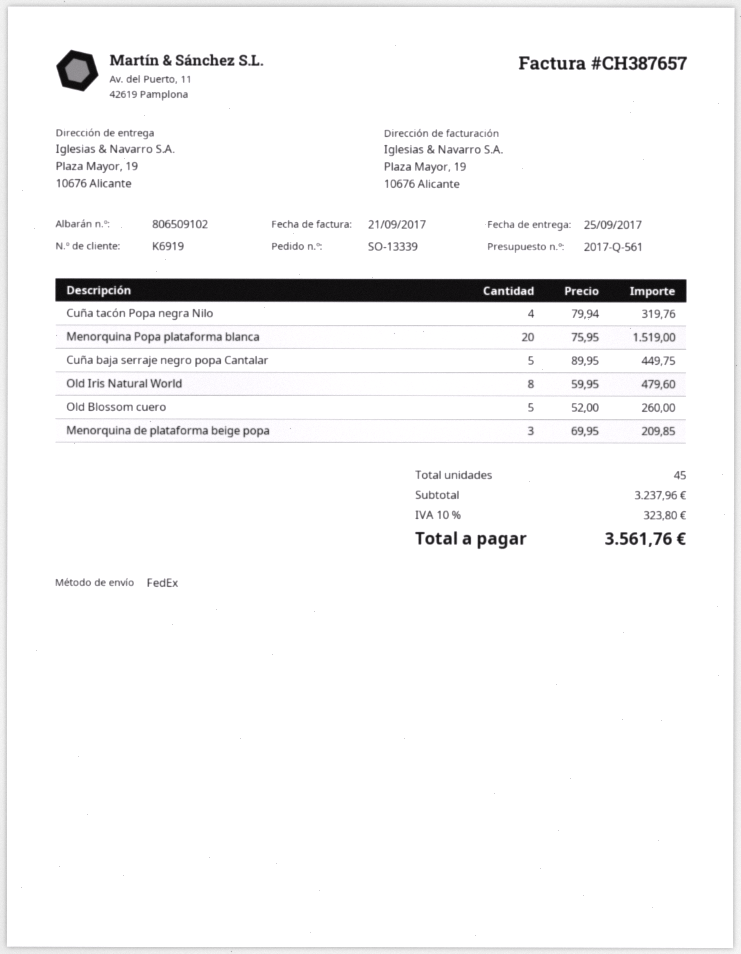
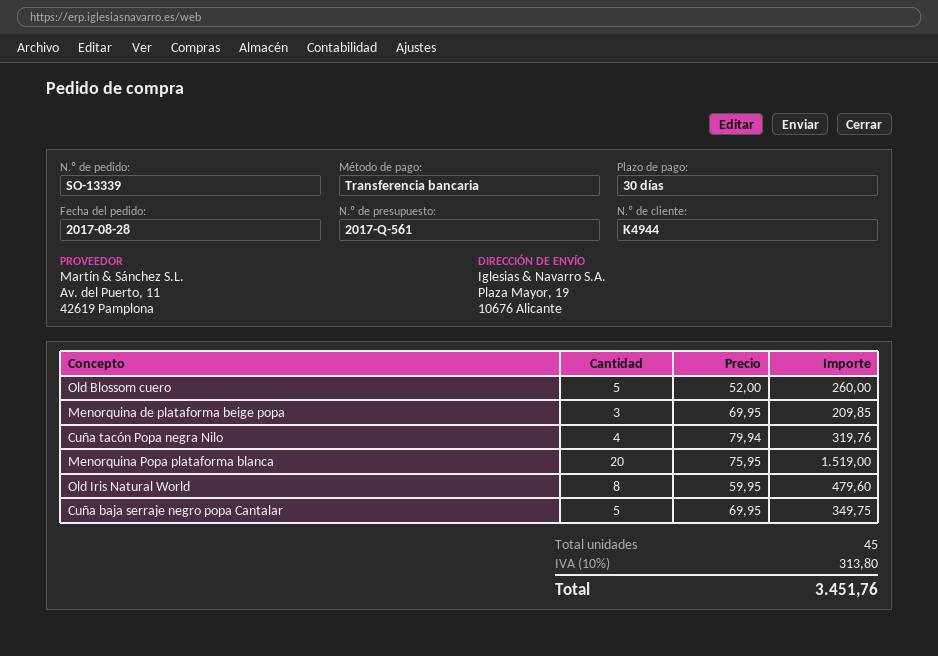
customer number: K6919 -> K4944
Cuña baja serraje negro popa Cantalar: 5 x 89.95 = 449.75 -> 5 x 69.95 = 349.75
tax: 10% = 323.80 -> 10% = 313.80
total: 3561.76 -> 3451.76

